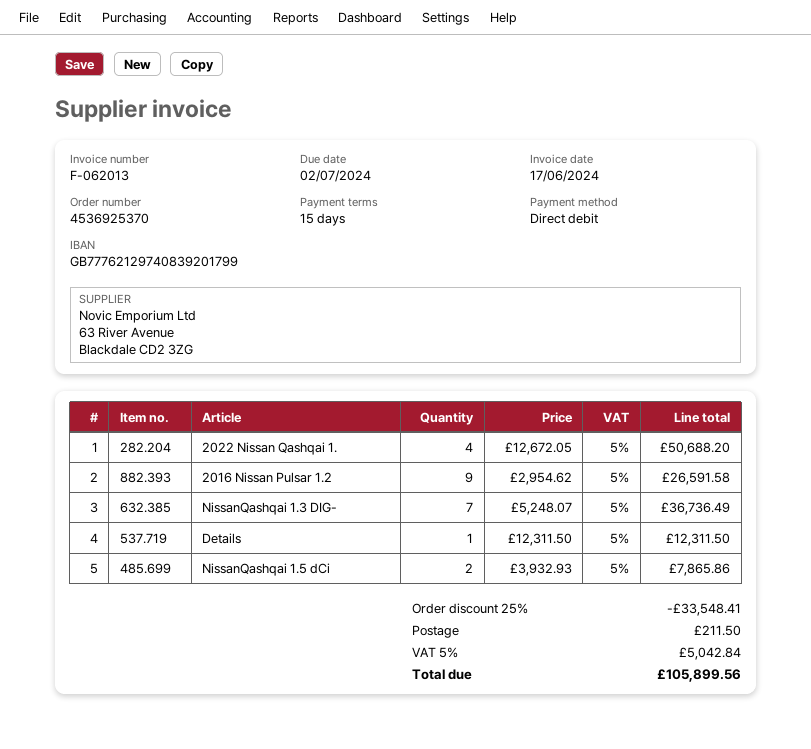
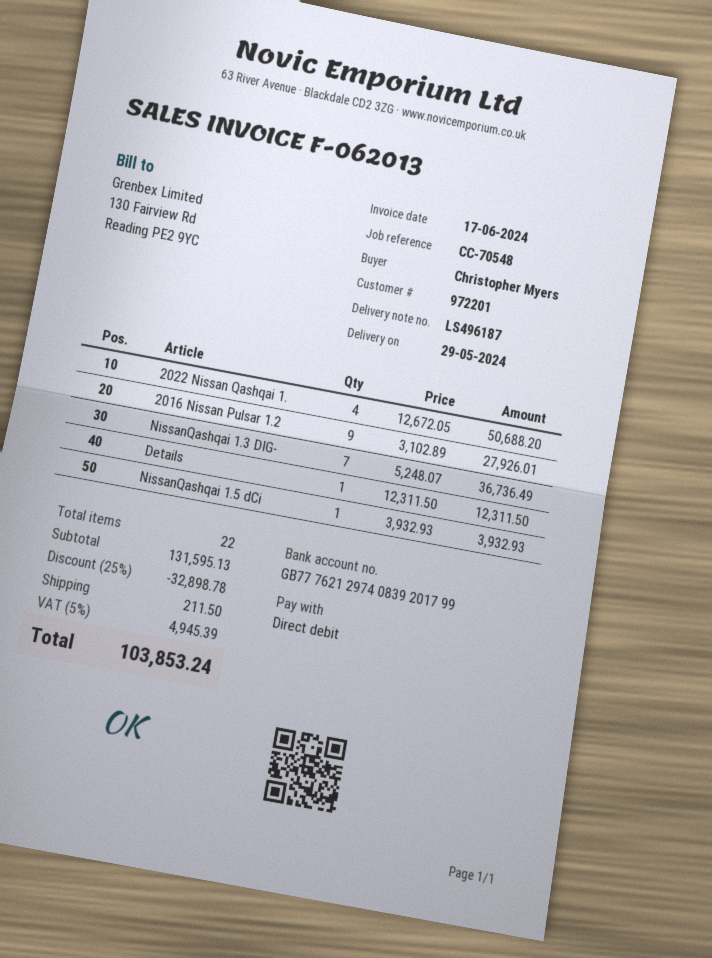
2016 Nissan Pulsar 1.2: 9 x 2954.62 = 26591.58 -> 9 x 3102.89 = 27926.01
NissanQashqai 1.5 dCi: 2 x 3932.93 = 7865.86 -> 1 x 3932.93 = 3932.93
discount: 25% = 33548.41 -> 25% = 32898.78
tax: 5% = 5042.84 -> 5% = 4945.39
total: 105899.56 -> 103853.24

